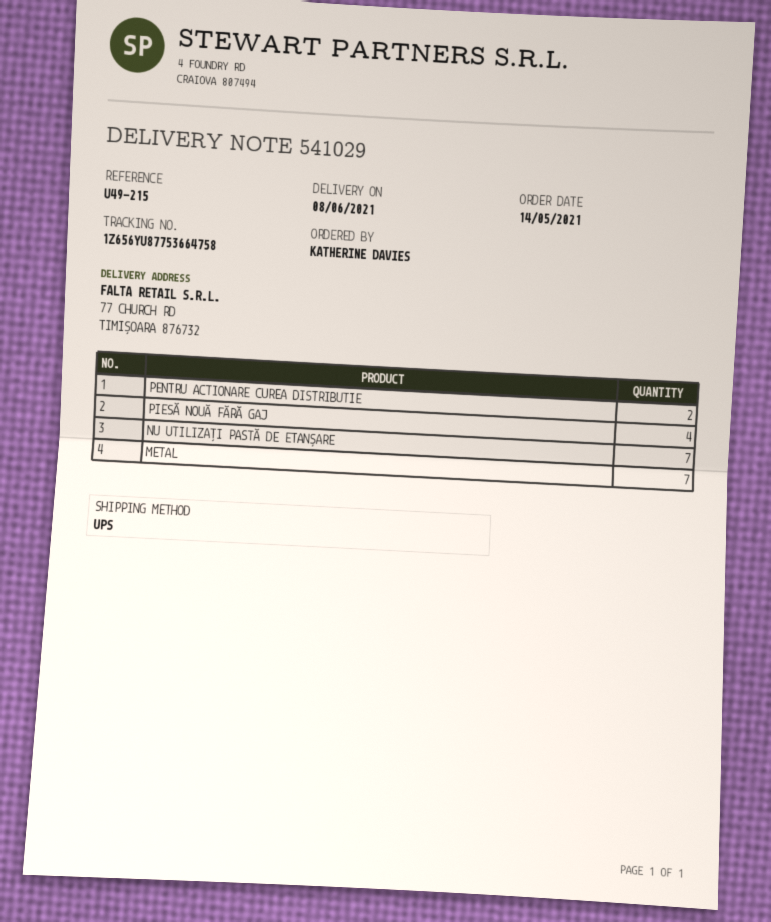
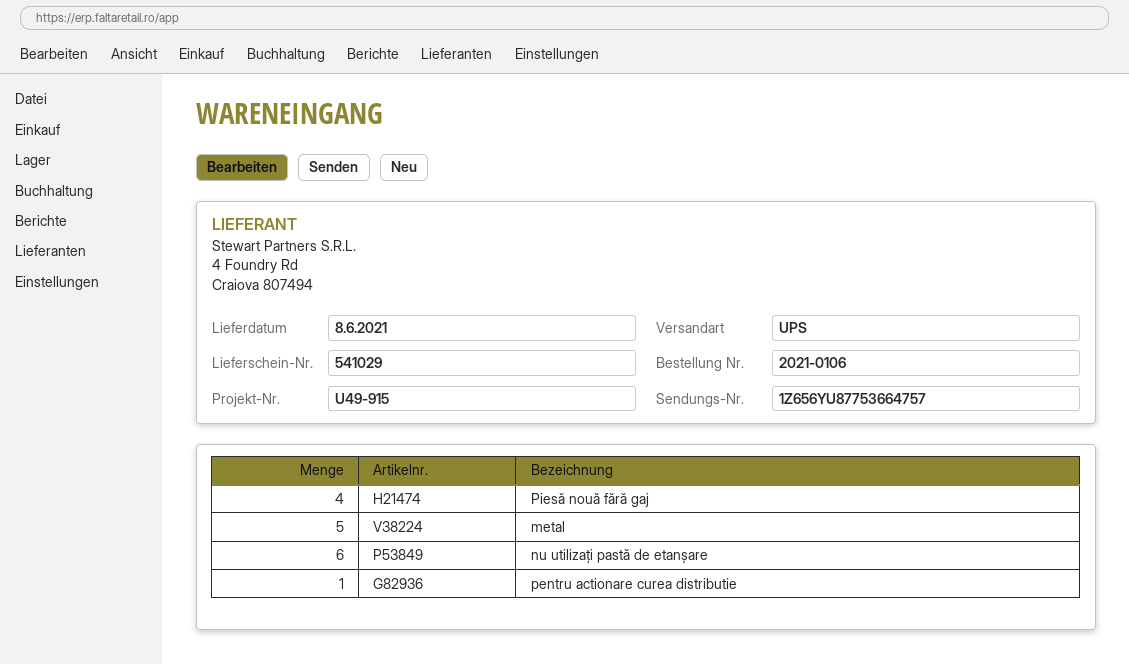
reference: U49-215 -> U49-915
tracking number: 1Z656YU87753664758 -> 1Z656YU87753664757
PENTRU ACTIONARE CUREA DISTRIBUTIE: 2 -> 1
NU UTILIZAȚI PASTĂ DE ETANȘARE: 7 -> 6
METAL: 7 -> 5

